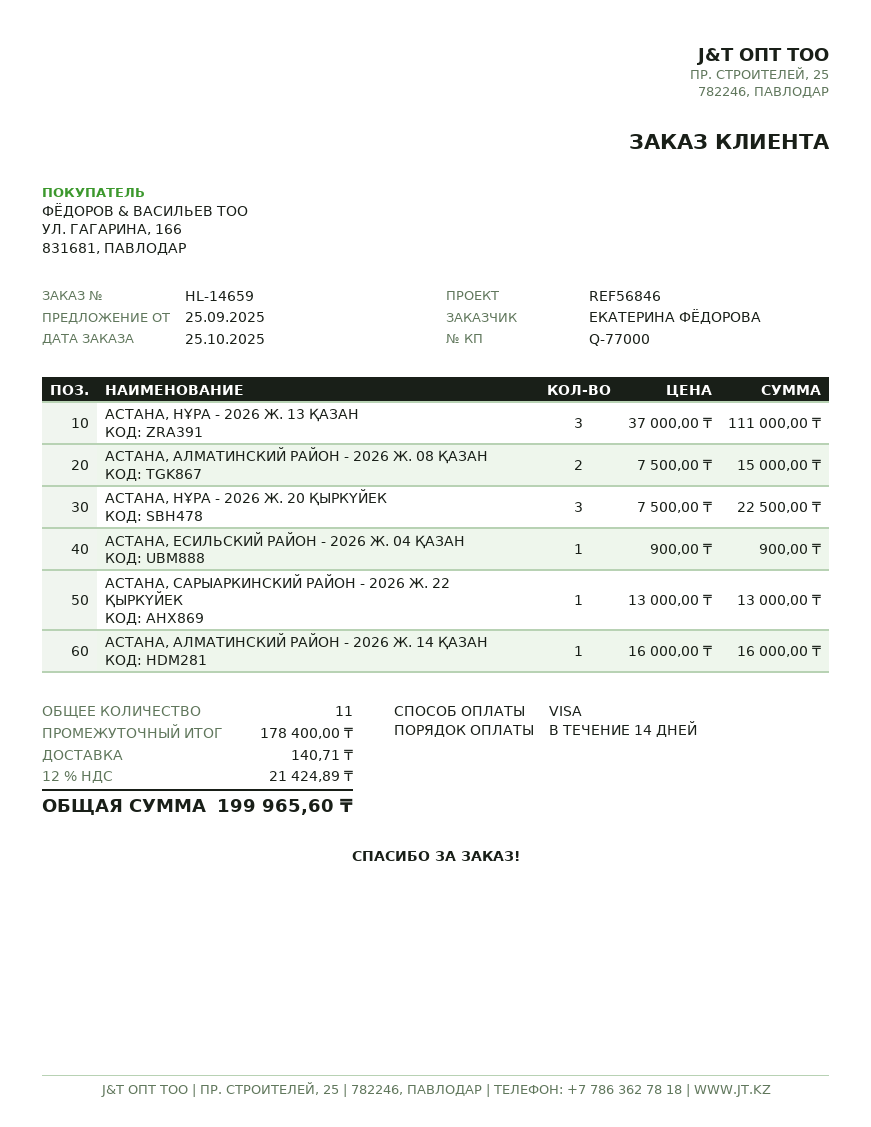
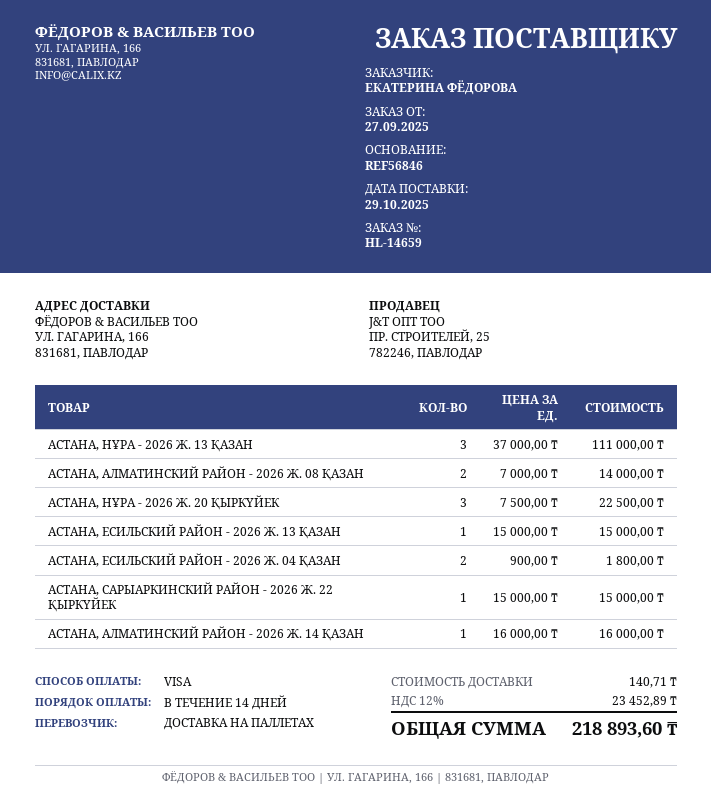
order date: 2025-10-25 -> 2025-09-27
АСТАНА, АЛМАТИНСКИЙ РАЙОН - 2026 Ж. 08 ҚАЗАН: 2 x 7500.00 = 15000.00 -> 2 x 7000.00 = 14000.00
АСТАНА, ЕСИЛЬСКИЙ РАЙОН - 2026 Ж. 04 ҚАЗАН: 1 x 900.00 = 900.00 -> 2 x 900.00 = 1800.00
АСТАНА, САРЫАРКИНСКИЙ РАЙОН - 2026 Ж. 22 ҚЫРКҮЙЕК: 1 x 13000.00 = 13000.00 -> 1 x 15000.00 = 15000.00
АСТАНА, ЕСИЛЬСКИЙ РАЙОН - 2026 Ж. 13 ҚАЗАН: none -> 1 x 15000.00 = 15000.00
tax: 12% = 21424.89 -> 12% = 23452.89
total: 199965.60 -> 218893.60

